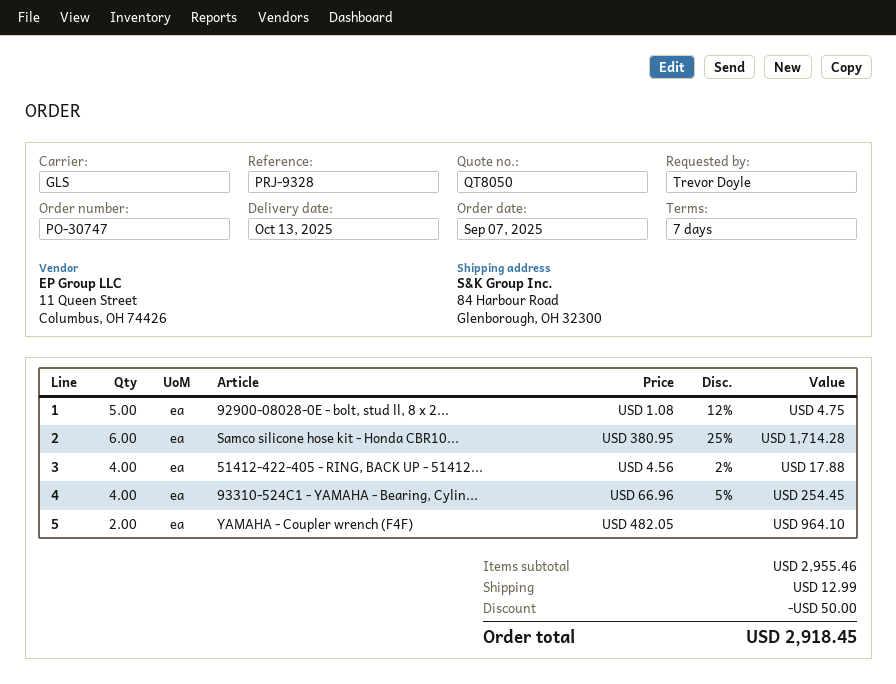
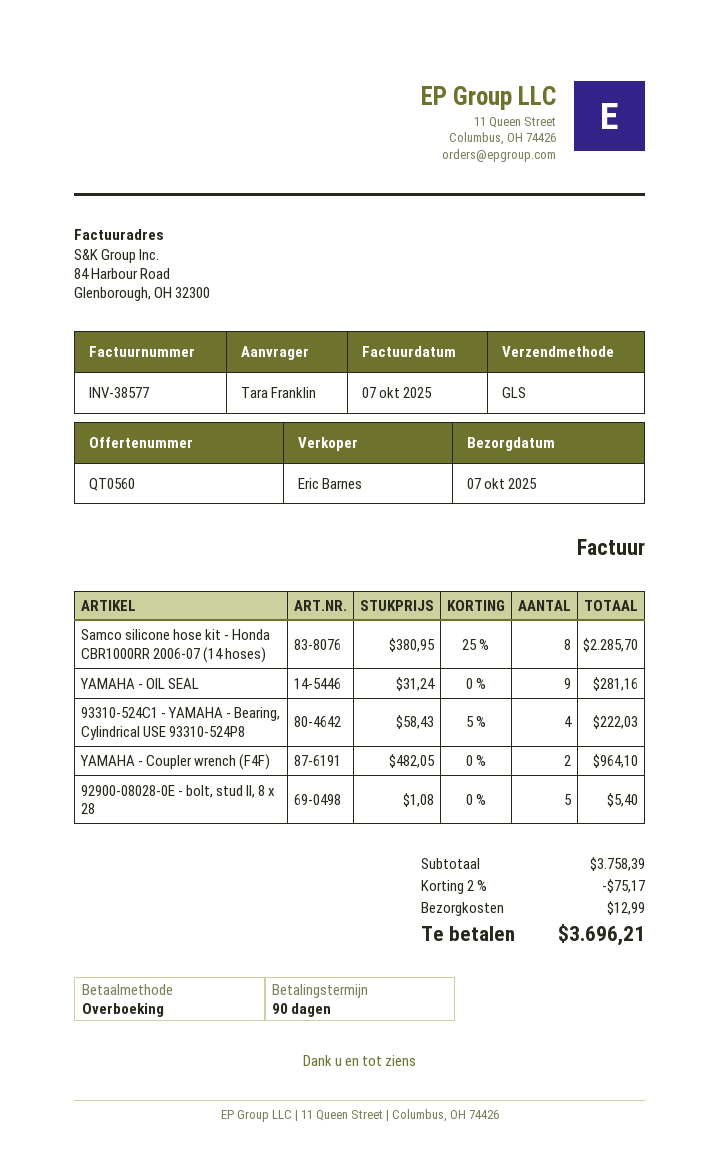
quote number: QT8050 -> QT0560
delivery date: 2025-10-13 -> 2025-10-07
payment terms: 7 days -> 90 days
ordered by: Trevor Doyle -> Tara Franklin
92900-08028-0E - bolt, stud ll, 8 x 2...: 5 x 1.08 - 12% = 4.75 -> 5 x 1.08 = 5.40
Samco silicone hose kit - Honda CBR10...: 6 x 380.95 - 25% = 1714.28 -> 8 x 380.95 - 25% = 2285.70
51412-422-405 - RING, BACK UP - 51412...: 4 x 4.56 - 2% = 17.88 -> none
93310-524C1 - YAMAHA - Bearing, Cylin...: 4 x 66.96 - 5% = 254.45 -> 4 x 58.43 - 5% = 222.03
YAMAHA - OIL SEAL: none -> 9 x 31.24 = 281.16
subtotal: 2955.46 -> 3758.39
discount: 50.00 -> 75.17
total: 2918.45 -> 3696.21

